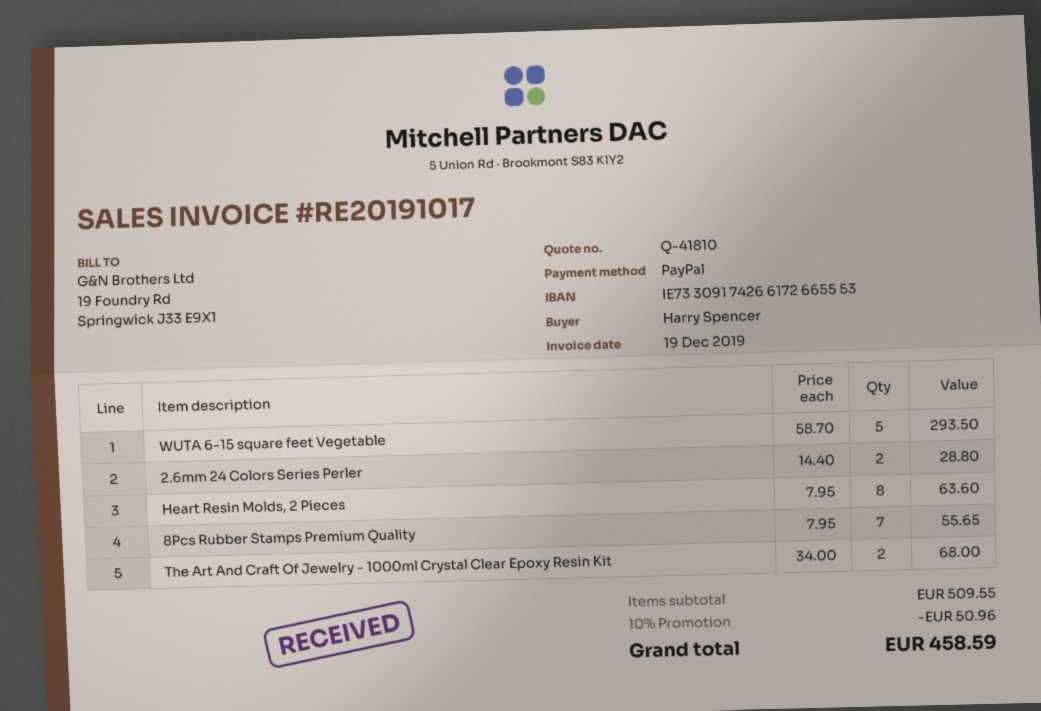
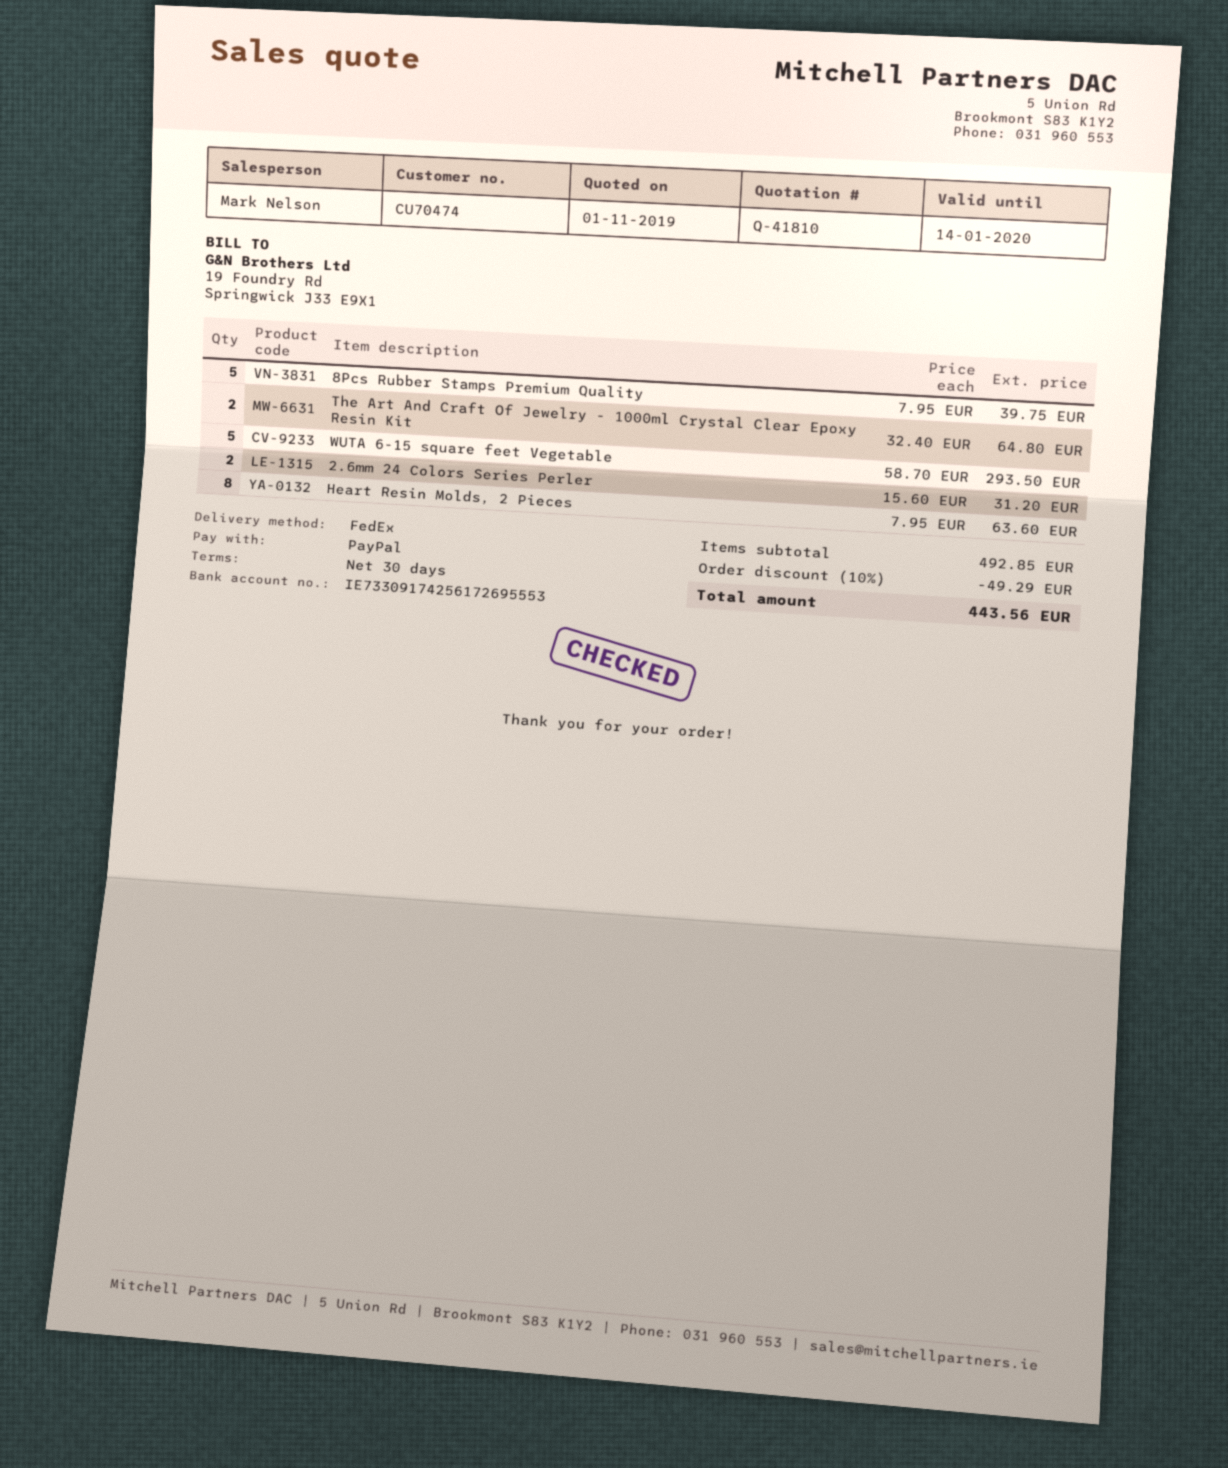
bank account: IE73309174266172665553 -> IE73309174256172695553
2.6mm 24 Colors Series Perler: 2 x 14.40 = 28.80 -> 2 x 15.60 = 31.20
8Pcs Rubber Stamps Premium Quality: 7 x 7.95 = 55.65 -> 5 x 7.95 = 39.75
The Art And Craft Of Jewelry - 1000ml Crystal Clear Epoxy Resin Kit: 2 x 34.00 = 68.00 -> 2 x 32.40 = 64.80
subtotal: 509.55 -> 492.85
discount: 10% = 50.96 -> 10% = 49.29
total: 458.59 -> 443.56

